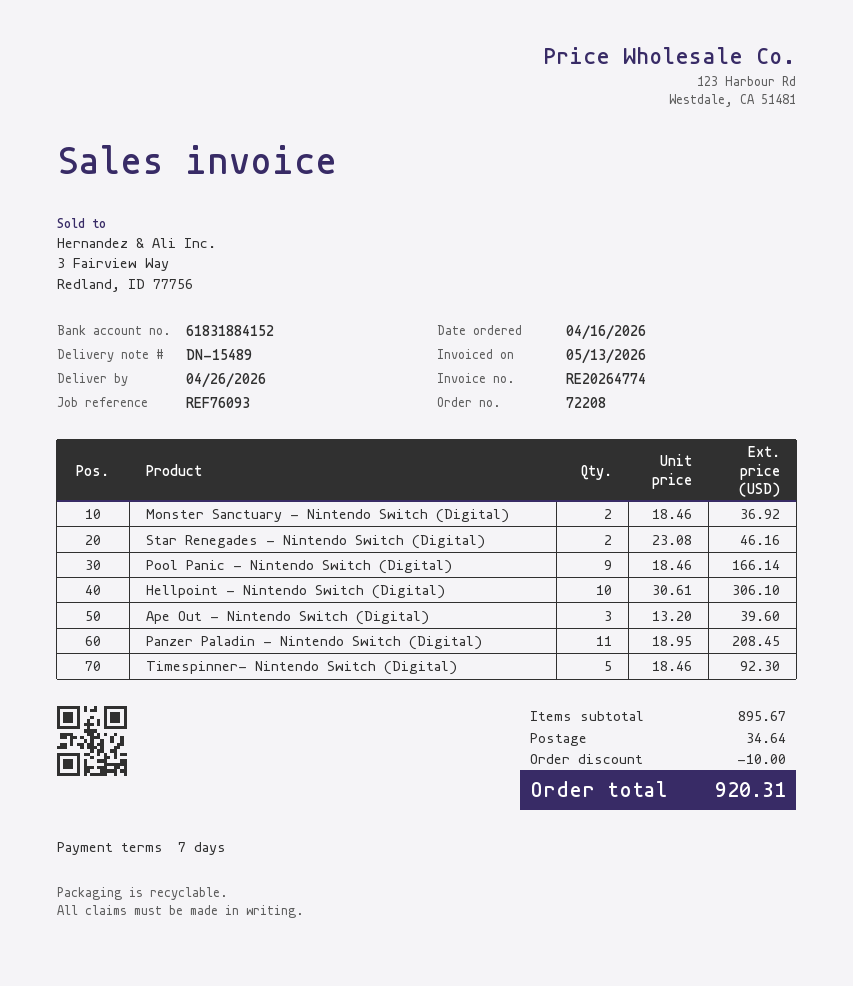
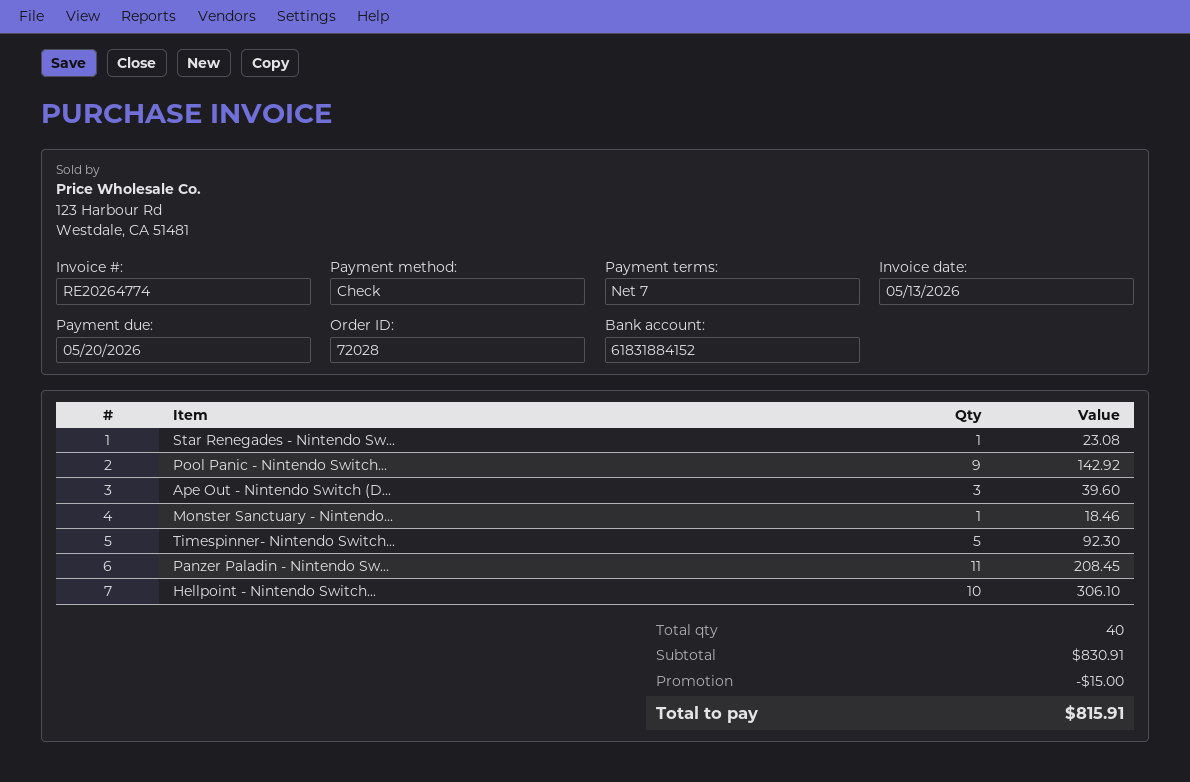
order number: 72208 -> 72028
Monster Sanctuary - Nintendo Switch (Digital): 2 for 36.92 -> 1 for 18.46
Star Renegades - Nintendo Switch (Digital): 2 for 46.16 -> 1 for 23.08
Pool Panic - Nintendo Switch (Digital): 9 for 166.14 -> 9 for 142.92
subtotal: 895.67 -> 830.91
discount: 10.00 -> 15.00
shipping: 34.64 -> none
total: 920.31 -> 815.91

